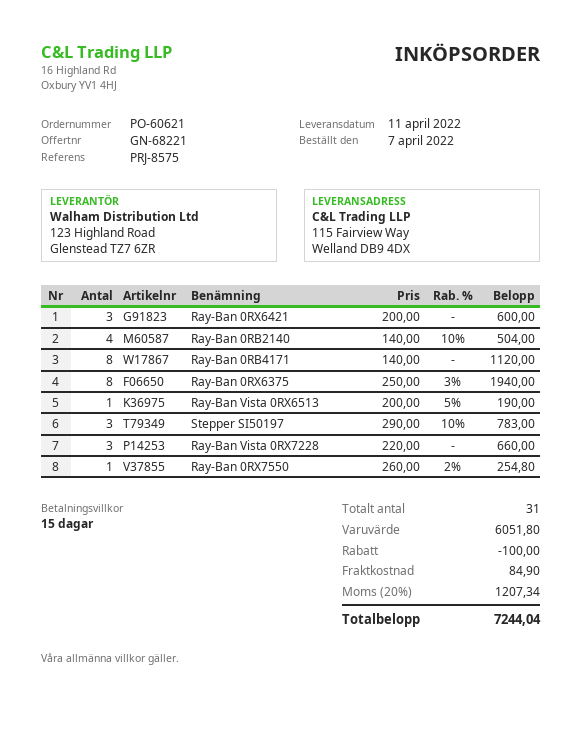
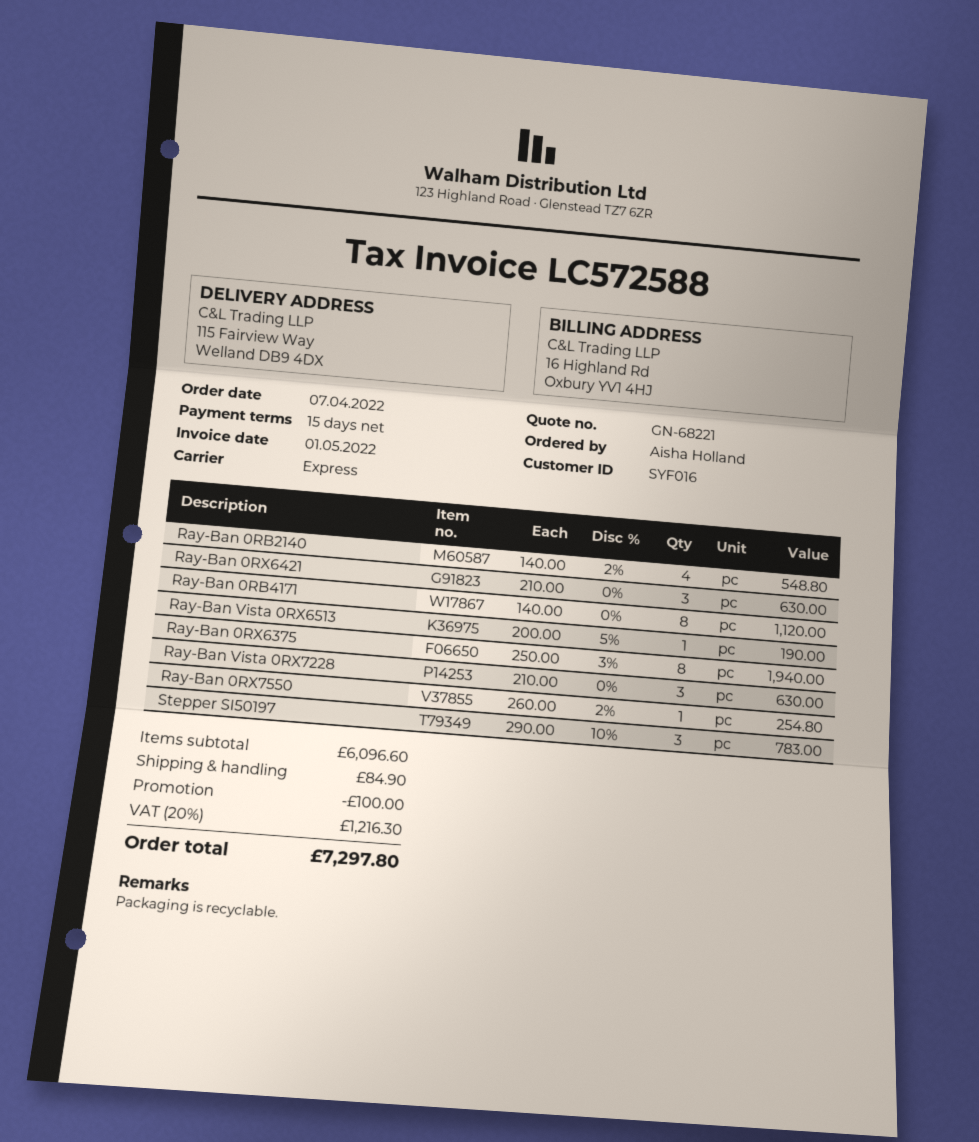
Ray-Ban 0RX6421: 3 x 200.00 = 600.00 -> 3 x 210.00 = 630.00
Ray-Ban 0RB2140: 4 x 140.00 - 10% = 504.00 -> 4 x 140.00 - 2% = 548.80
Ray-Ban Vista 0RX7228: 3 x 220.00 = 660.00 -> 3 x 210.00 = 630.00
subtotal: 6051.80 -> 6096.60
tax: 20% = 1207.34 -> 20% = 1216.30
total: 7244.04 -> 7297.80

